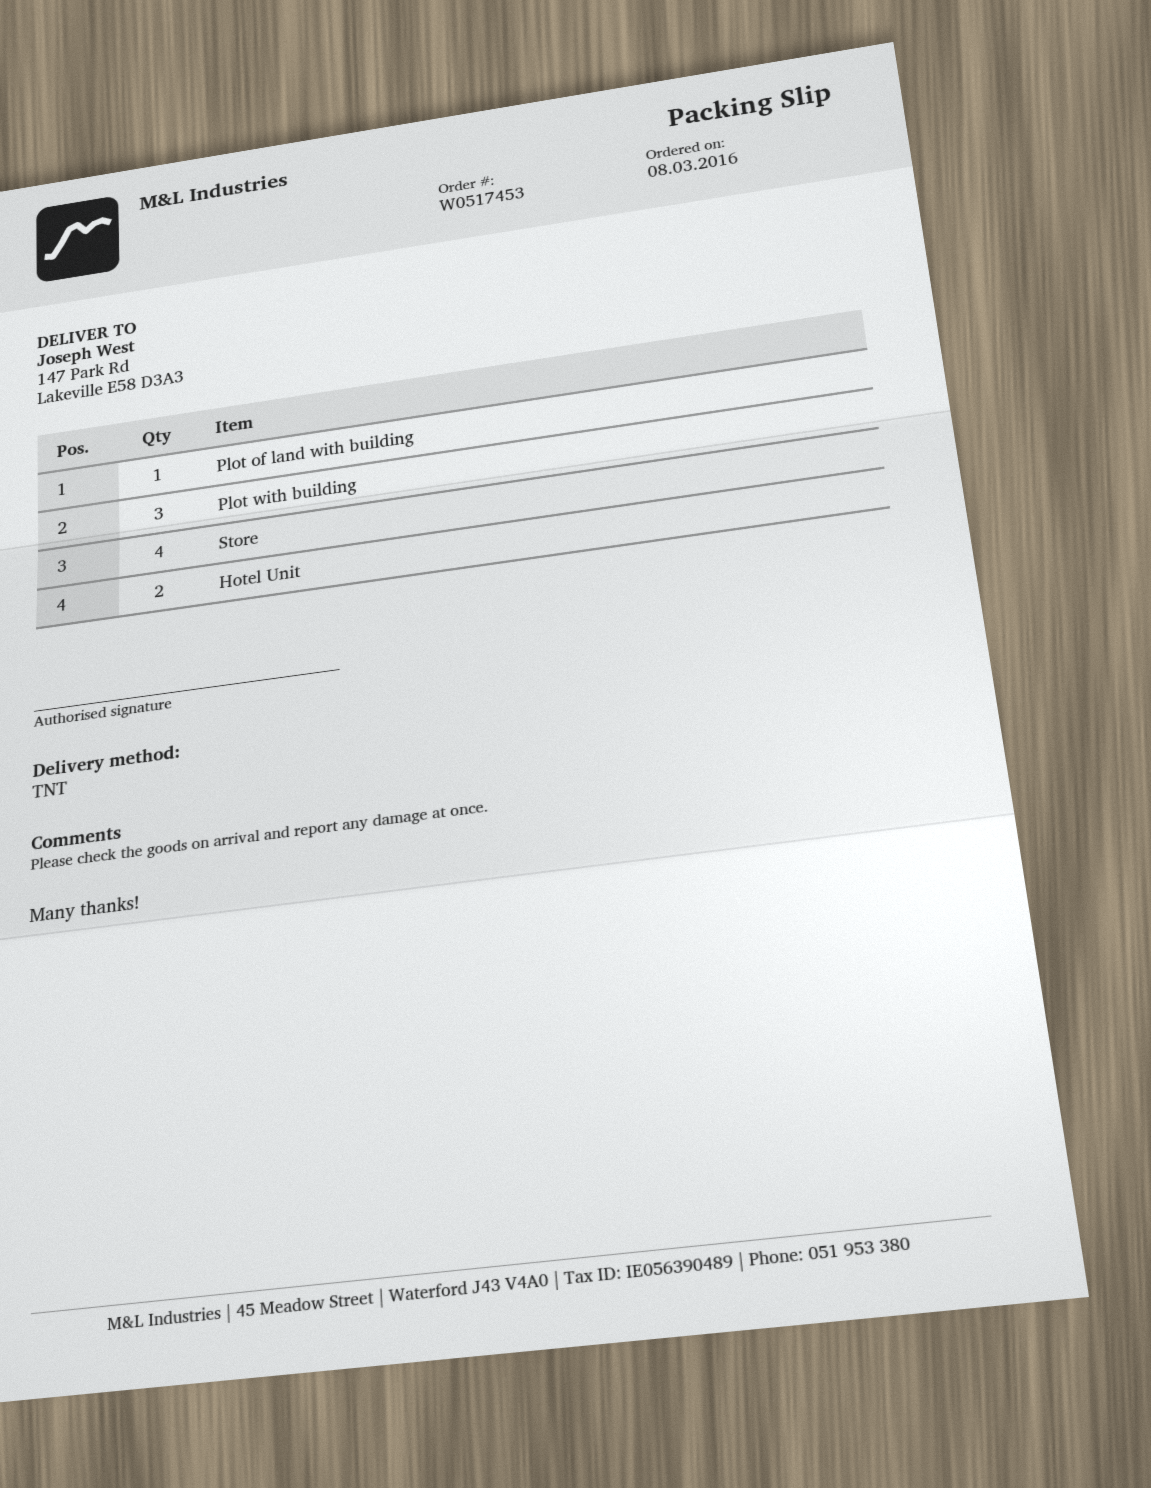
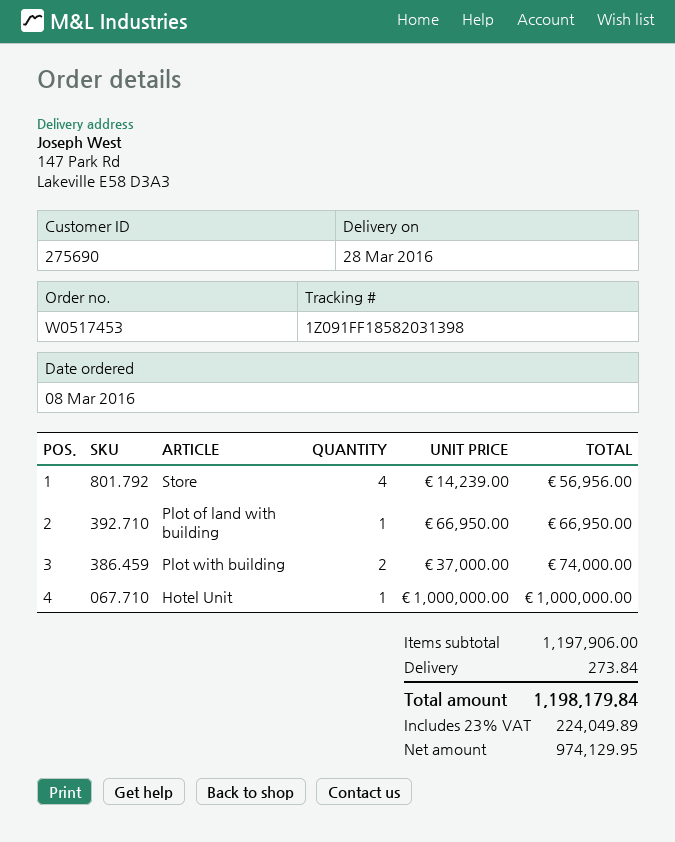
Plot with building: 3 -> 2
Hotel Unit: 2 -> 1

